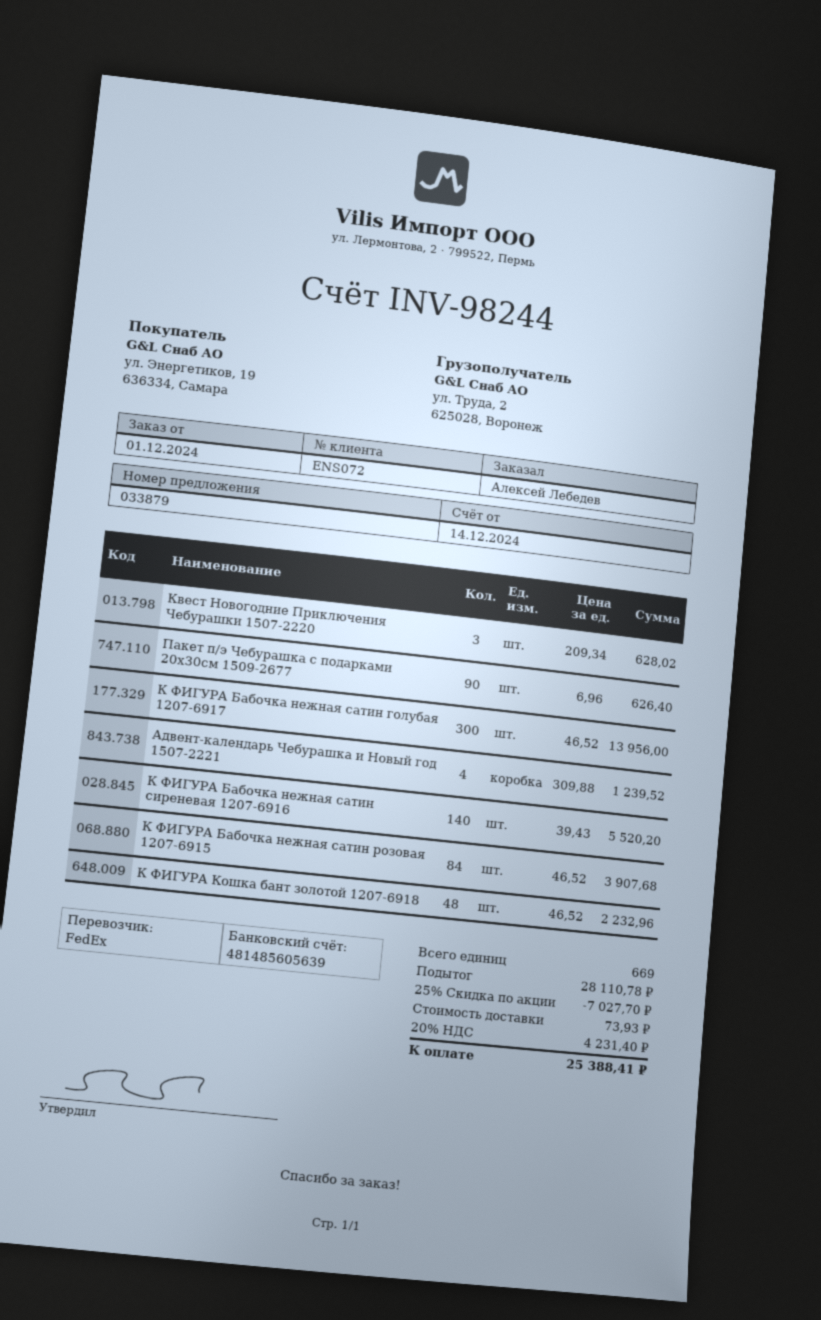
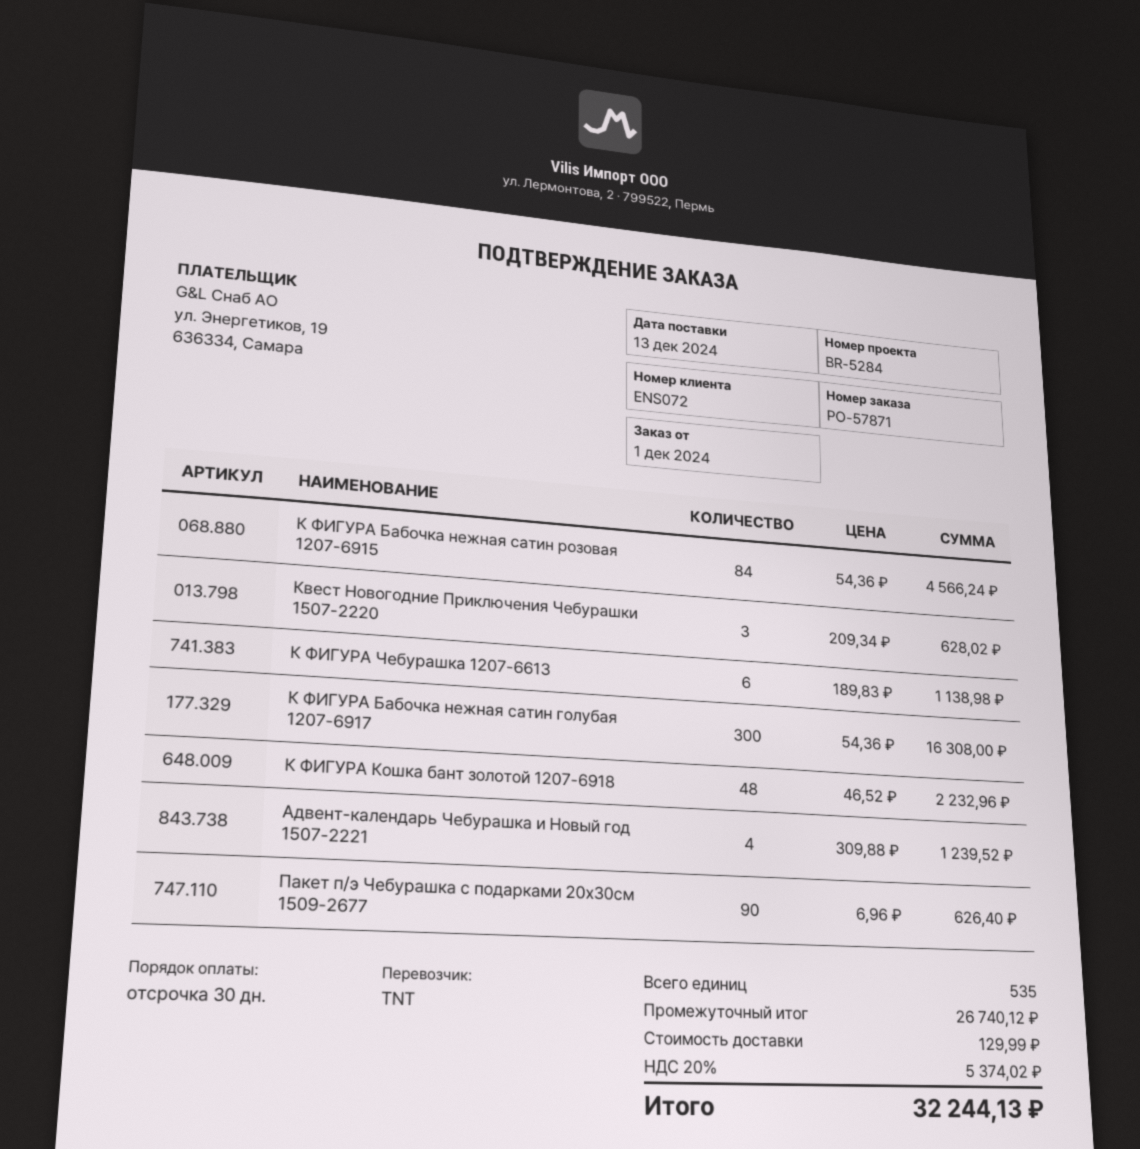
shipping method: FedEx -> TNT
К ФИГУРА Бабочка нежная сатин голубая 1207-6917: 300 x 46.52 = 13956.00 -> 300 x 54.36 = 16308.00
К ФИГУРА Бабочка нежная сатин сиреневая 1207-6916: 140 x 39.43 = 5520.20 -> none
К ФИГУРА Бабочка нежная сатин розовая 1207-6915: 84 x 46.52 = 3907.68 -> 84 x 54.36 = 4566.24
К ФИГУРА Чебурашка 1207-6613: none -> 6 x 189.83 = 1138.98
total quantity: 669 -> 535
subtotal: 28110.78 -> 26740.12
discount: 25% = 7027.70 -> none
shipping: 73.93 -> 129.99
tax: 20% = 4231.40 -> 20% = 5374.02
total: 25388.41 -> 32244.13

